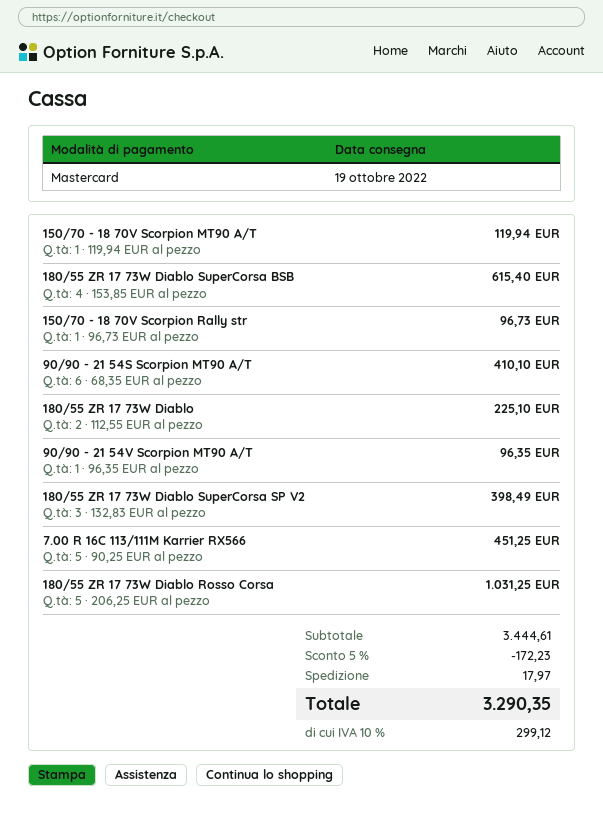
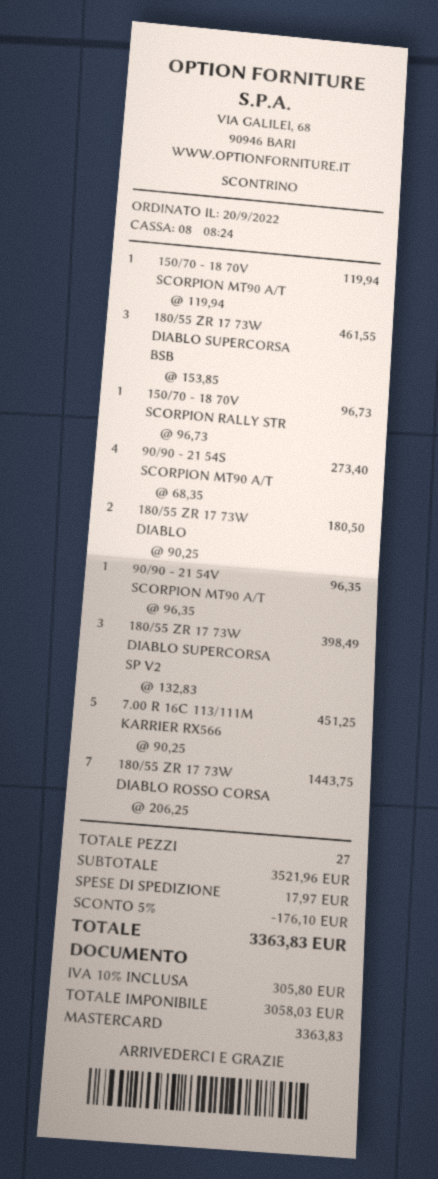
180/55 ZR 17 73W Diablo SuperCorsa BSB: 4 x 153.85 = 615.40 -> 3 x 153.85 = 461.55
90/90 - 21 54S Scorpion MT90 A/T: 6 x 68.35 = 410.10 -> 4 x 68.35 = 273.40
180/55 ZR 17 73W Diablo: 2 x 112.55 = 225.10 -> 2 x 90.25 = 180.50
180/55 ZR 17 73W Diablo Rosso Corsa: 5 x 206.25 = 1031.25 -> 7 x 206.25 = 1443.75
subtotal: 3444.61 -> 3521.96
discount: 5% = 172.23 -> 5% = 176.10
tax: 10% = 299.12 -> 10% = 305.80
total: 3290.35 -> 3363.83

